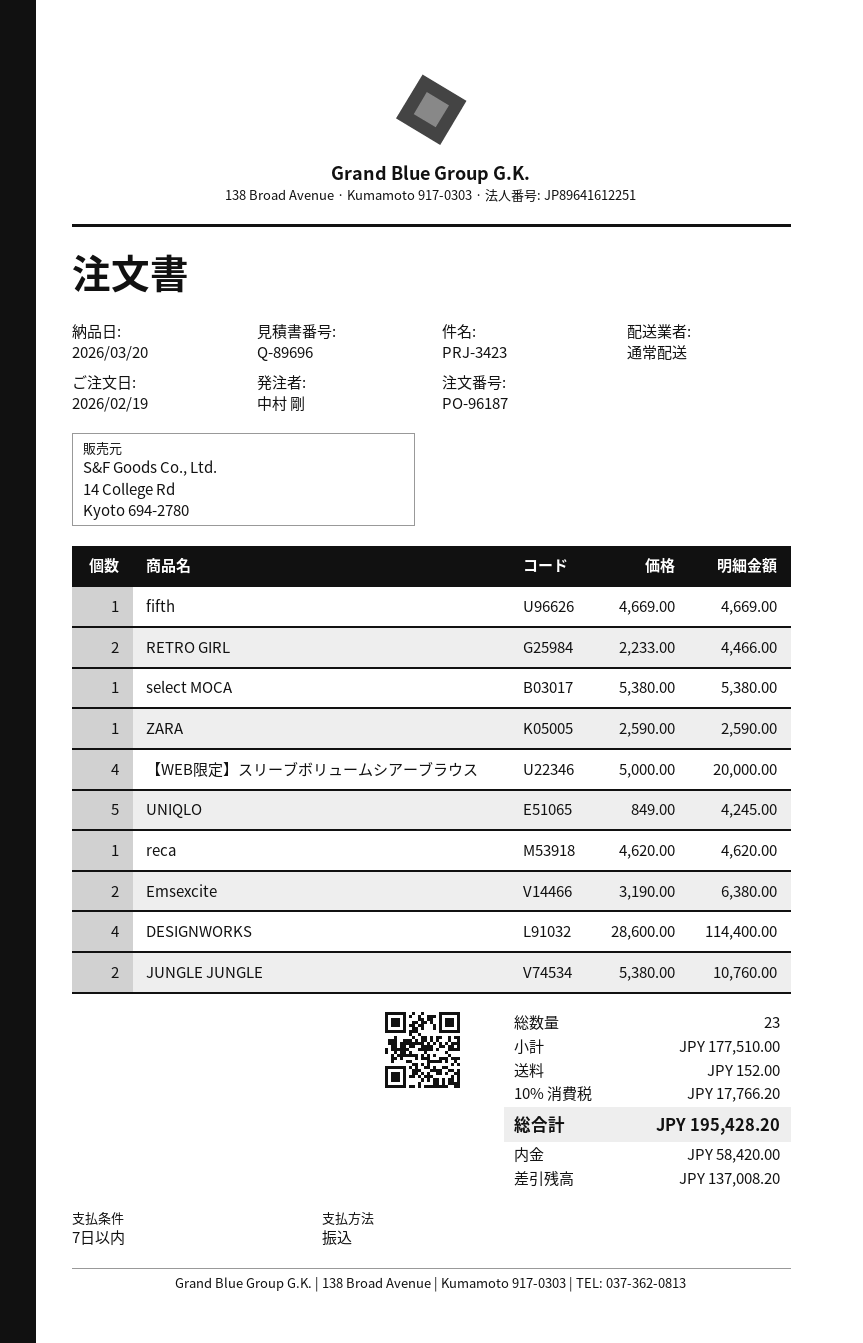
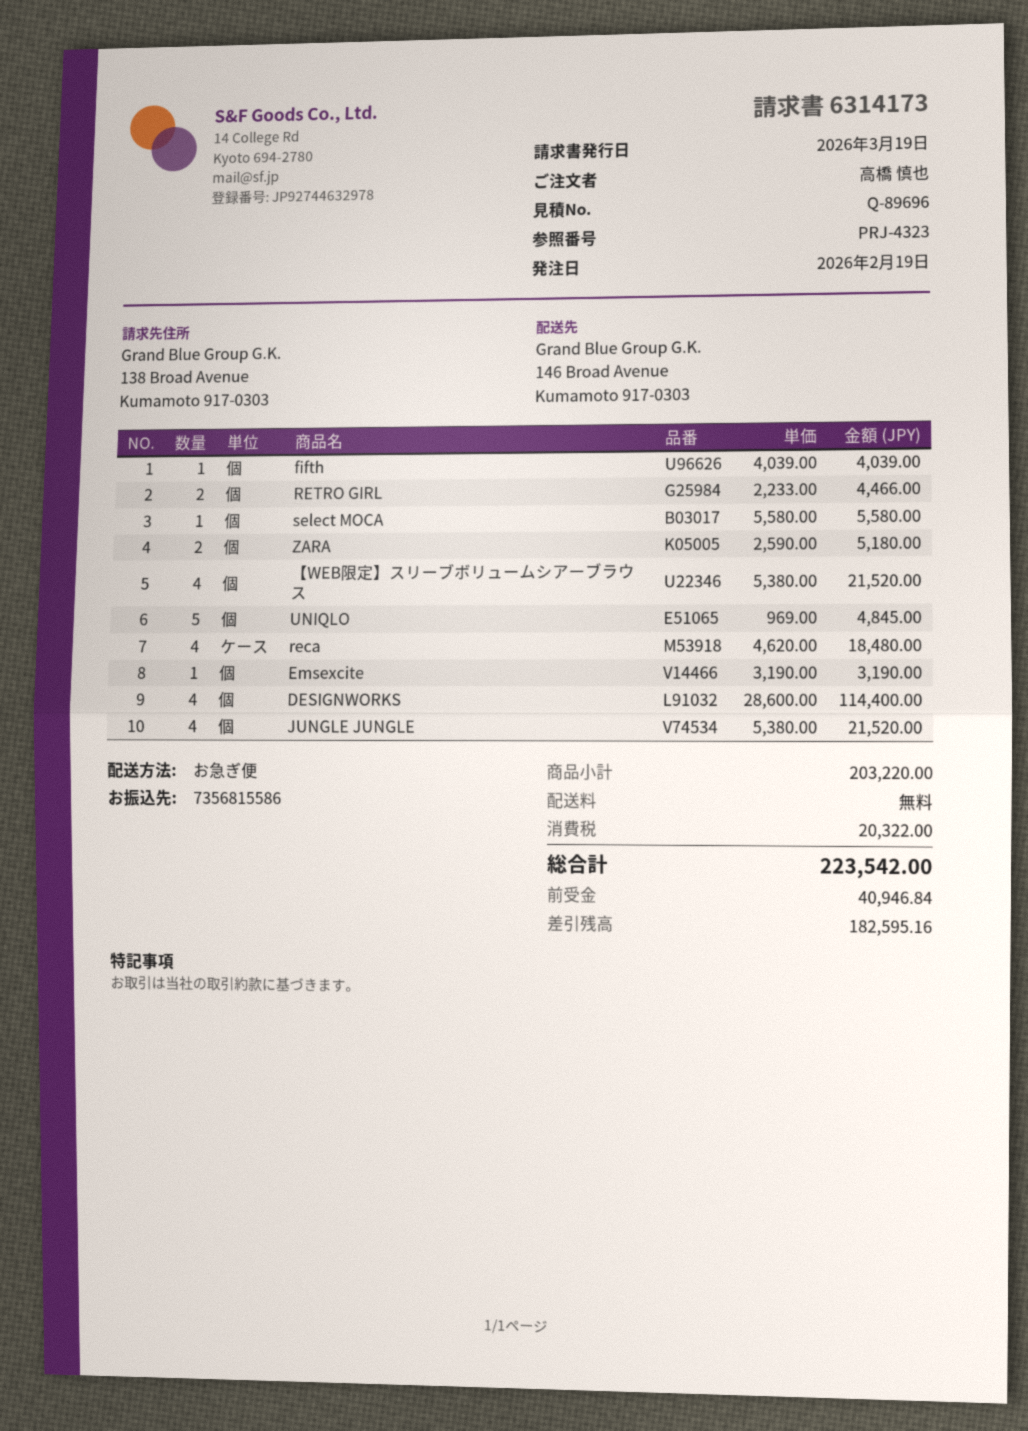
reference: PRJ-3423 -> PRJ-4323
ordered by: 中村 剛 -> 高橋 慎也
shipping method: standard -> express
fifth: 1 x 4669.00 = 4669.00 -> 1 x 4039.00 = 4039.00
select MOCA: 1 x 5380.00 = 5380.00 -> 1 x 5580.00 = 5580.00
ZARA: 1 x 2590.00 = 2590.00 -> 2 x 2590.00 = 5180.00
【WEB限定】スリーブボリュームシアーブラウス: 4 x 5000.00 = 20000.00 -> 4 x 5380.00 = 21520.00
UNIQLO: 5 x 849.00 = 4245.00 -> 5 x 969.00 = 4845.00
reca: 1 x 4620.00 = 4620.00 -> 4 x 4620.00 = 18480.00
Emsexcite: 2 x 3190.00 = 6380.00 -> 1 x 3190.00 = 3190.00
JUNGLE JUNGLE: 2 x 5380.00 = 10760.00 -> 4 x 5380.00 = 21520.00
subtotal: 177510.00 -> 203220.00
shipping: 152.00 -> 0.00
tax: 17766.20 -> 20322.00
total: 195428.20 -> 223542.00
deposit: 58420.00 -> 40946.84
balance: 137008.20 -> 182595.16

